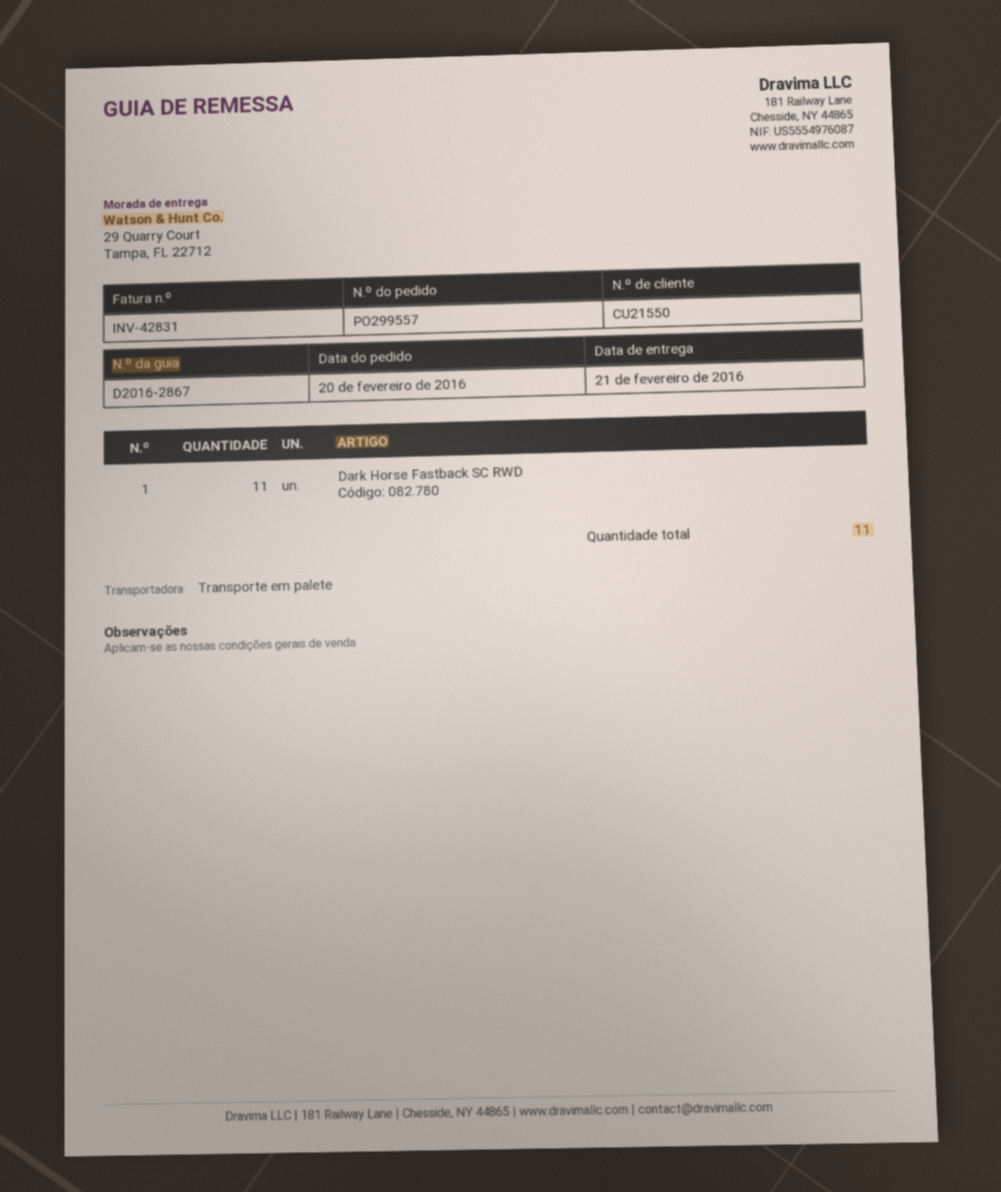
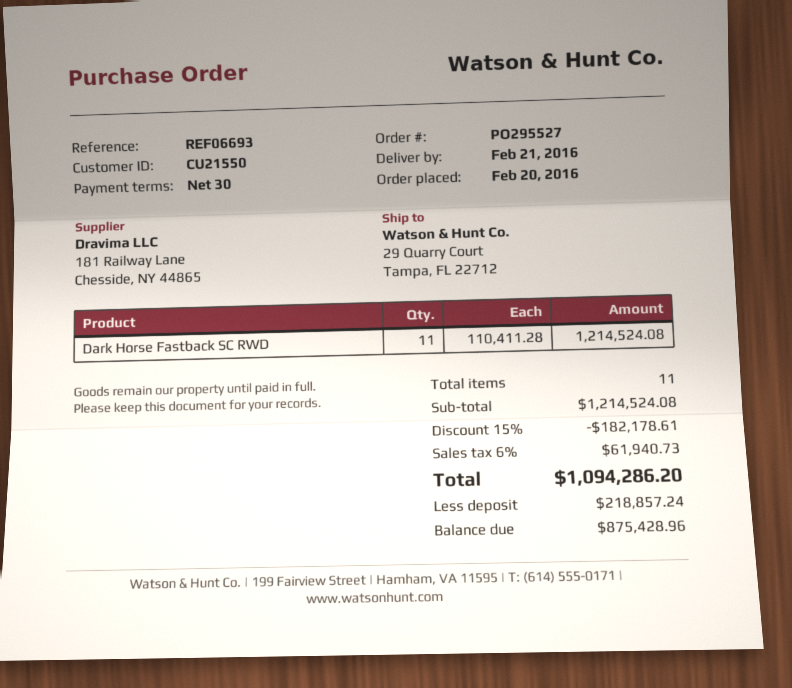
order number: PO299557 -> PO295527

